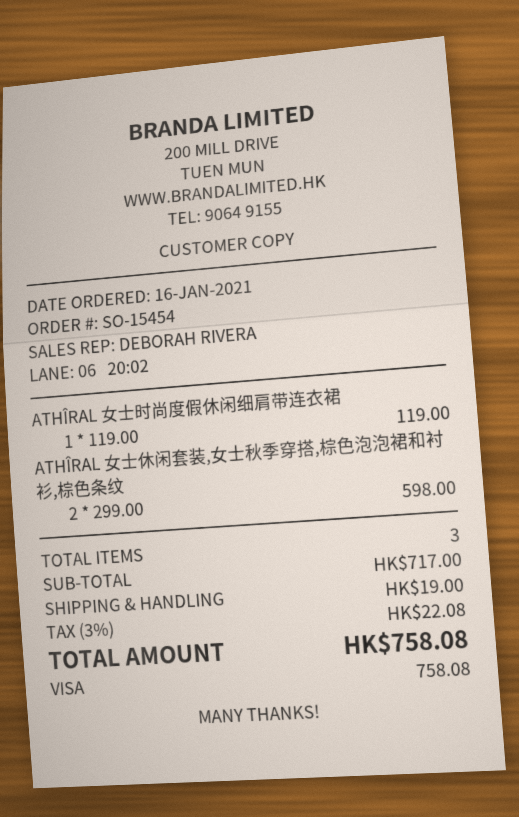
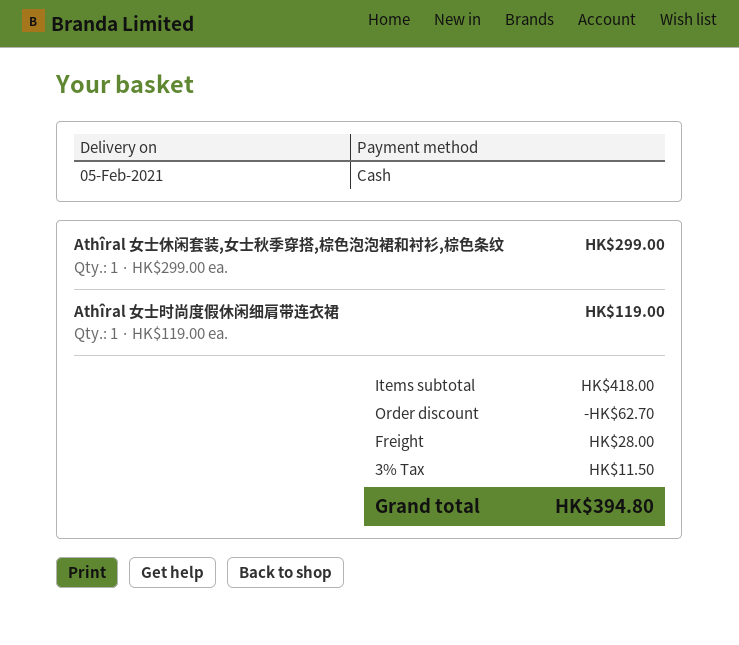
payment method: Visa -> cash
ATHÎRAL 女士休闲套装,女士秋季穿搭,棕色泡泡裙和衬衫,棕色条纹: 2 x 299.00 = 598.00 -> 1 x 299.00 = 299.00
subtotal: 717.00 -> 418.00
discount: none -> 62.70
shipping: 19.00 -> 28.00
tax: 3% = 22.08 -> 3% = 11.50
total: 758.08 -> 394.80

